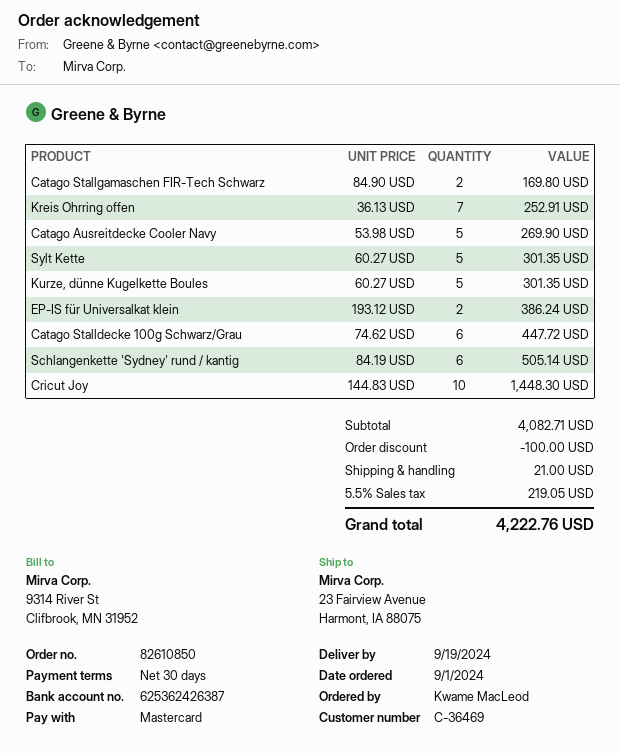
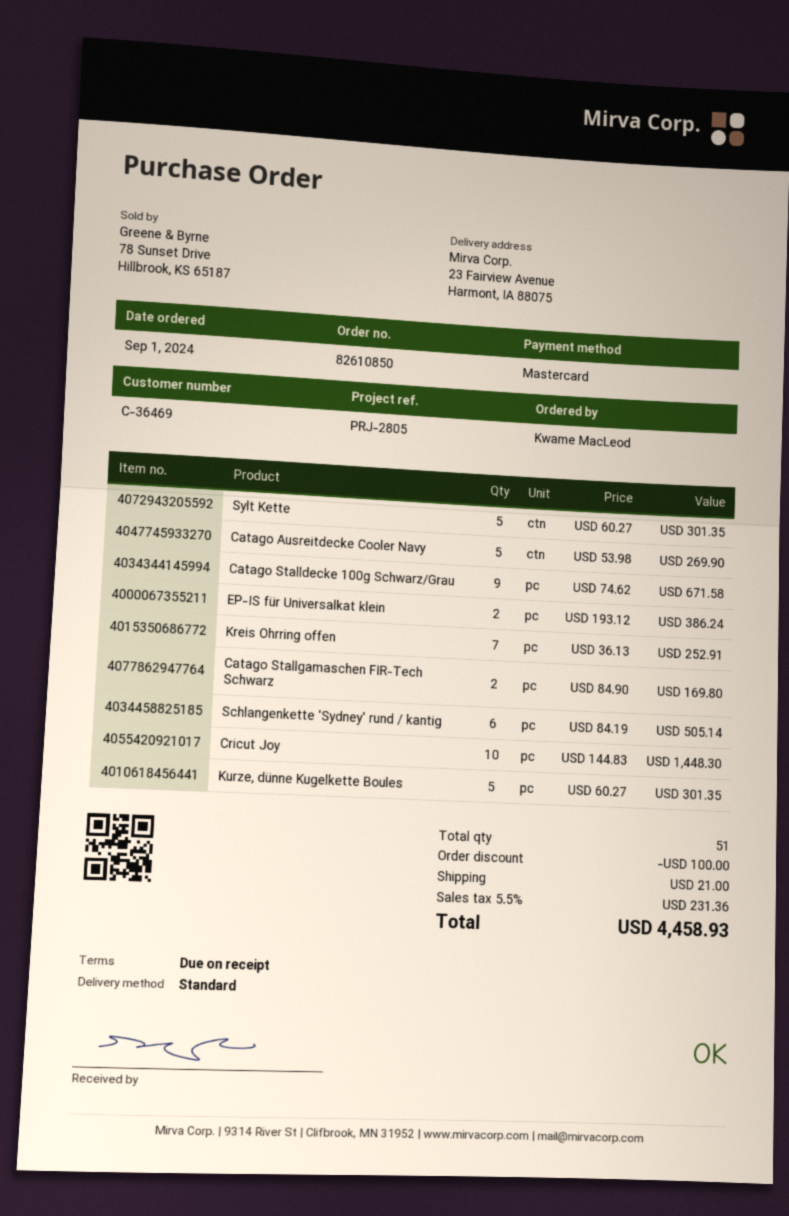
payment terms: 30 days -> on receipt
Catago Stalldecke 100g Schwarz/Grau: 6 x 74.62 = 447.72 -> 9 x 74.62 = 671.58
tax: 5.5% = 219.05 -> 5.5% = 231.36
total: 4222.76 -> 4458.93

